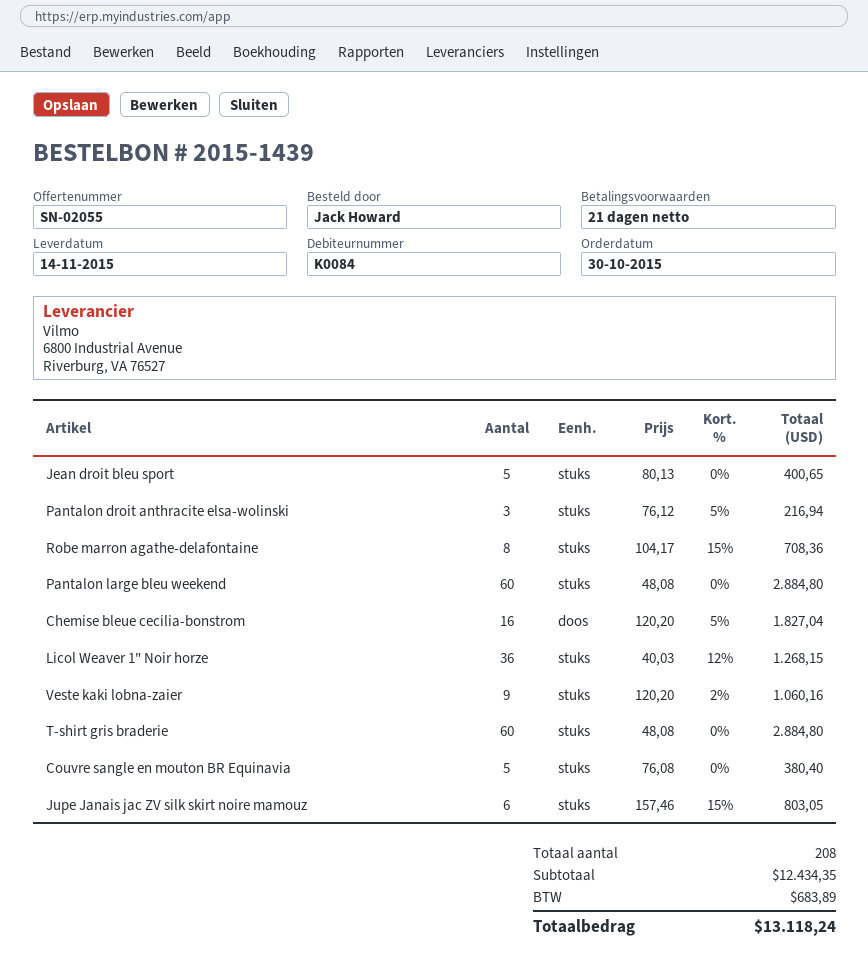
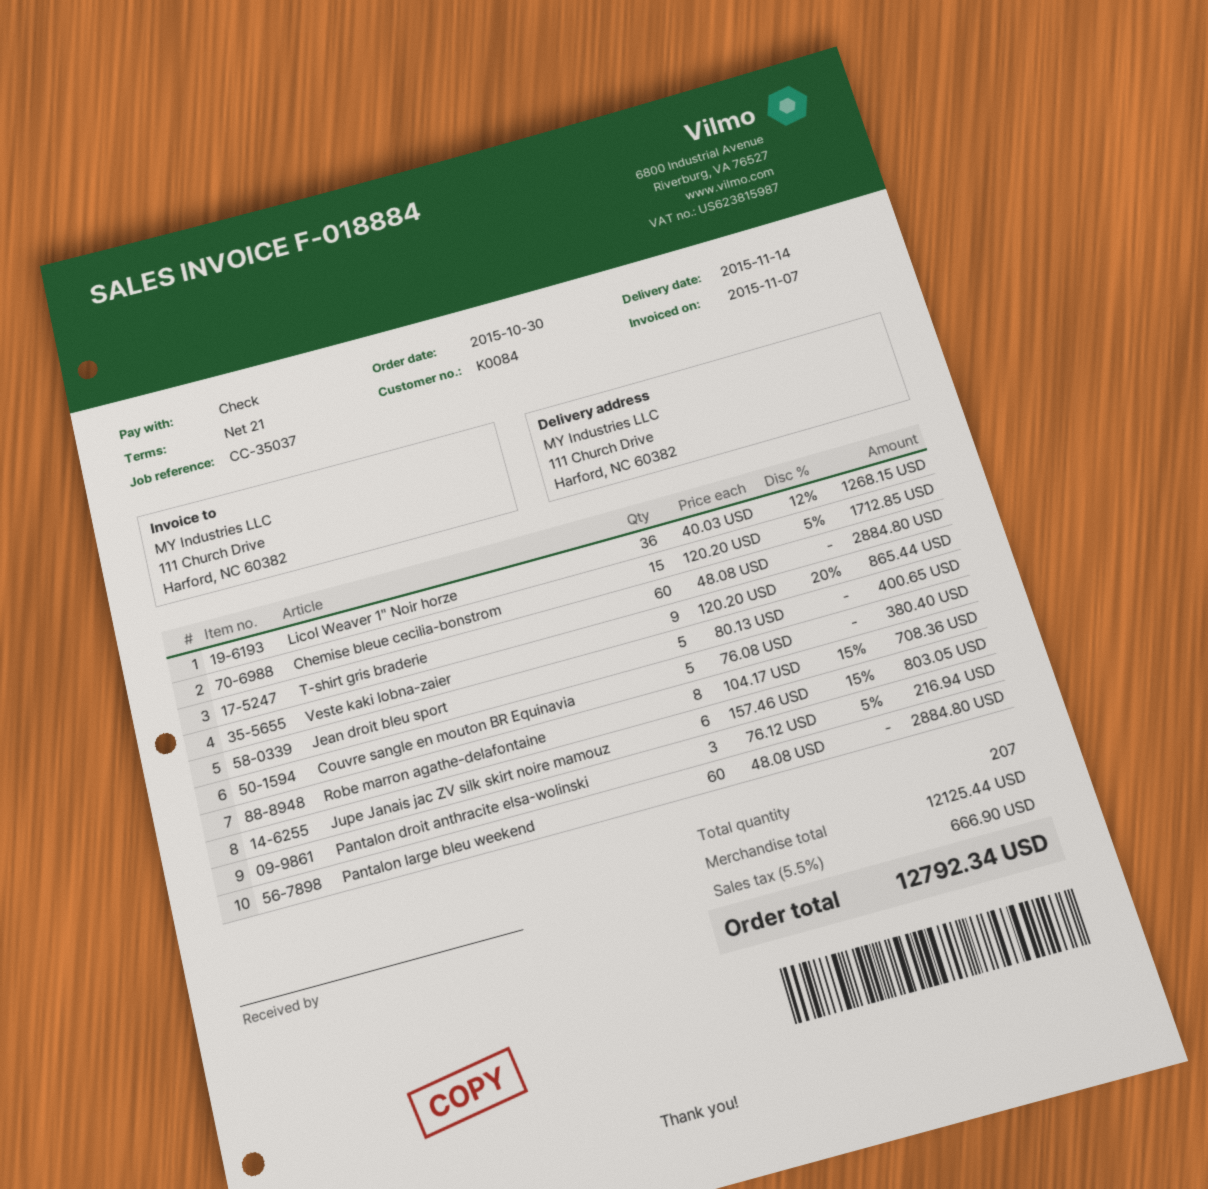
Chemise bleue cecilia-bonstrom: 16 x 120.20 - 5% = 1827.04 -> 15 x 120.20 - 5% = 1712.85
Veste kaki lobna-zaier: 9 x 120.20 - 2% = 1060.16 -> 9 x 120.20 - 20% = 865.44
total quantity: 208 -> 207
subtotal: 12434.35 -> 12125.44
tax: 683.89 -> 666.90
total: 13118.24 -> 12792.34

